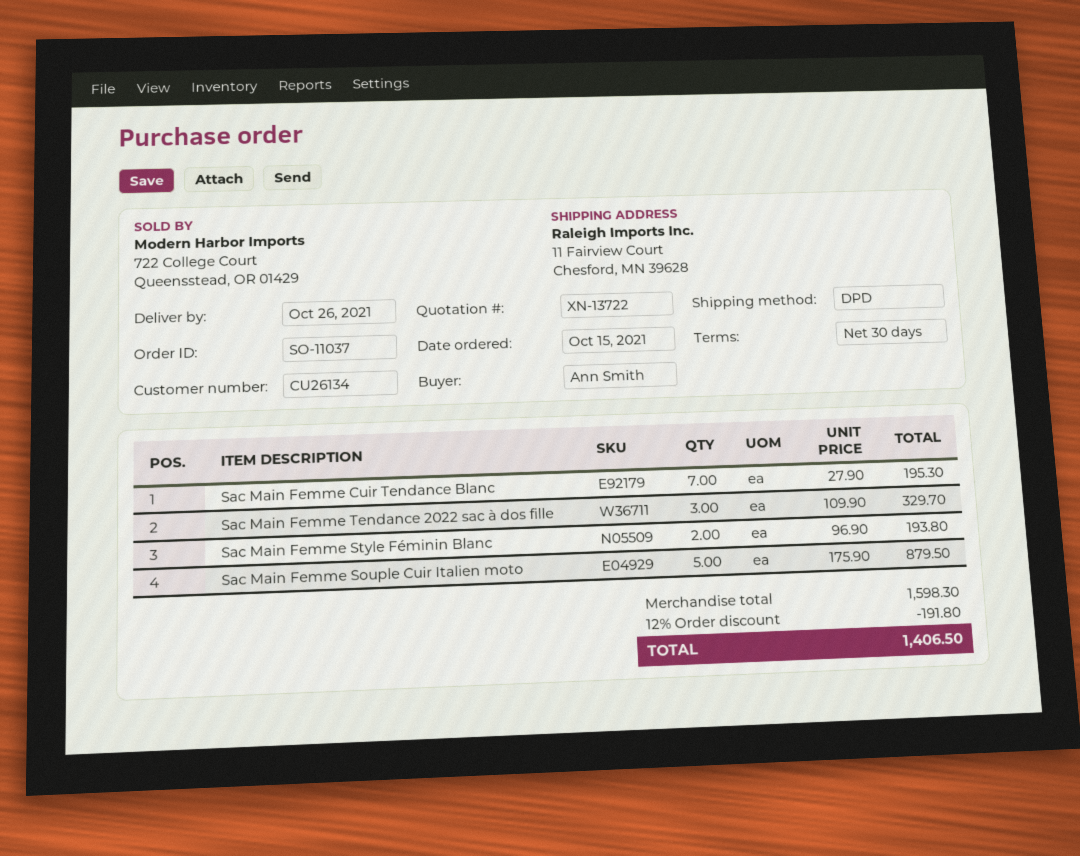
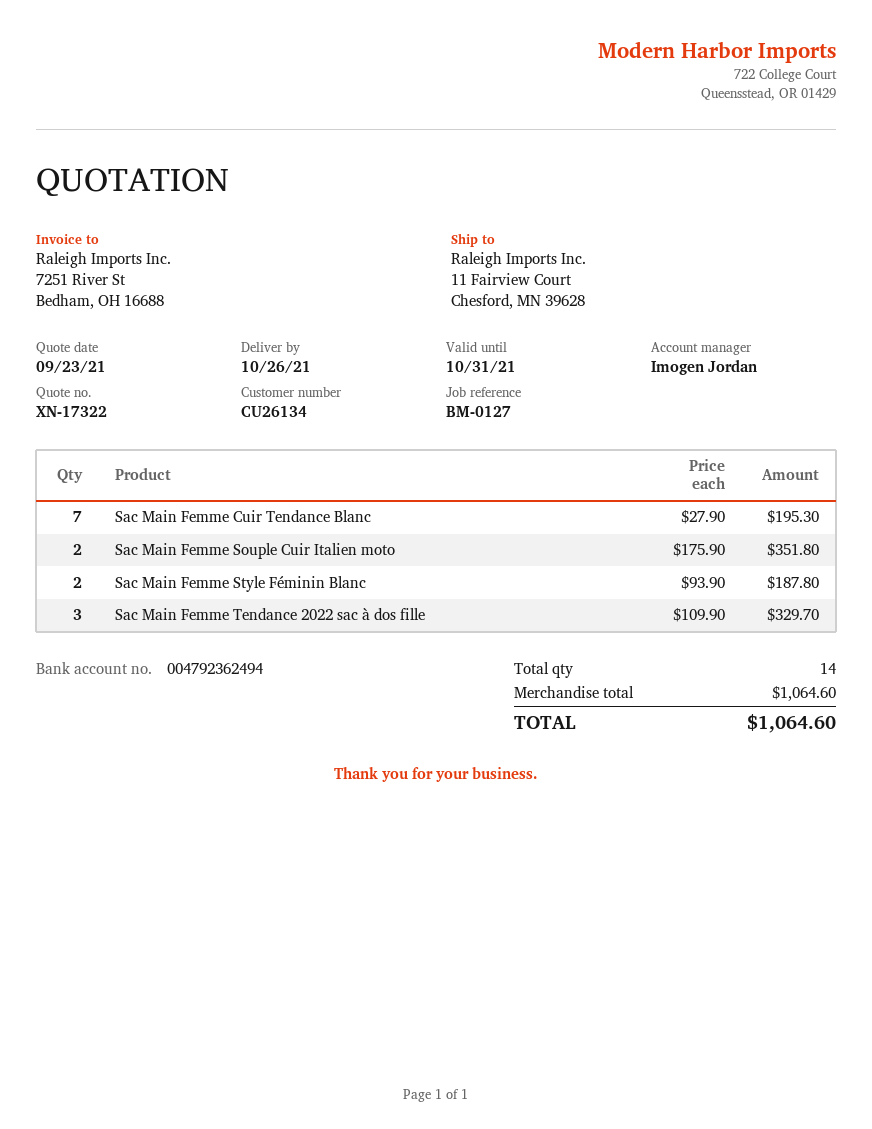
quote number: XN-13722 -> XN-17322
Sac Main Femme Style Féminin Blanc: 2 x 96.90 = 193.80 -> 2 x 93.90 = 187.80
Sac Main Femme Souple Cuir Italien moto: 5 x 175.90 = 879.50 -> 2 x 175.90 = 351.80
subtotal: 1598.30 -> 1064.60
discount: 12% = 191.80 -> none
total: 1406.50 -> 1064.60

